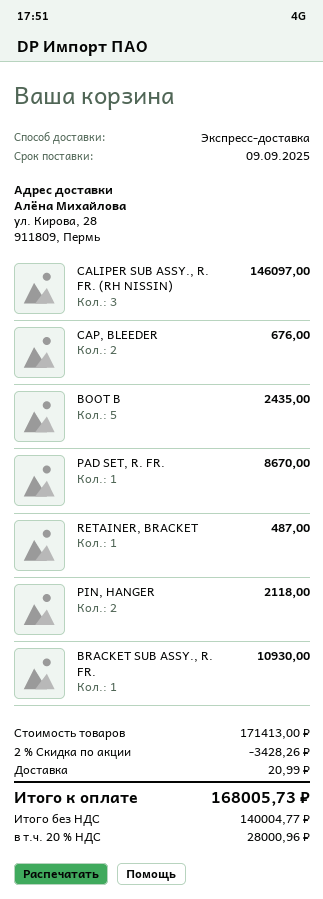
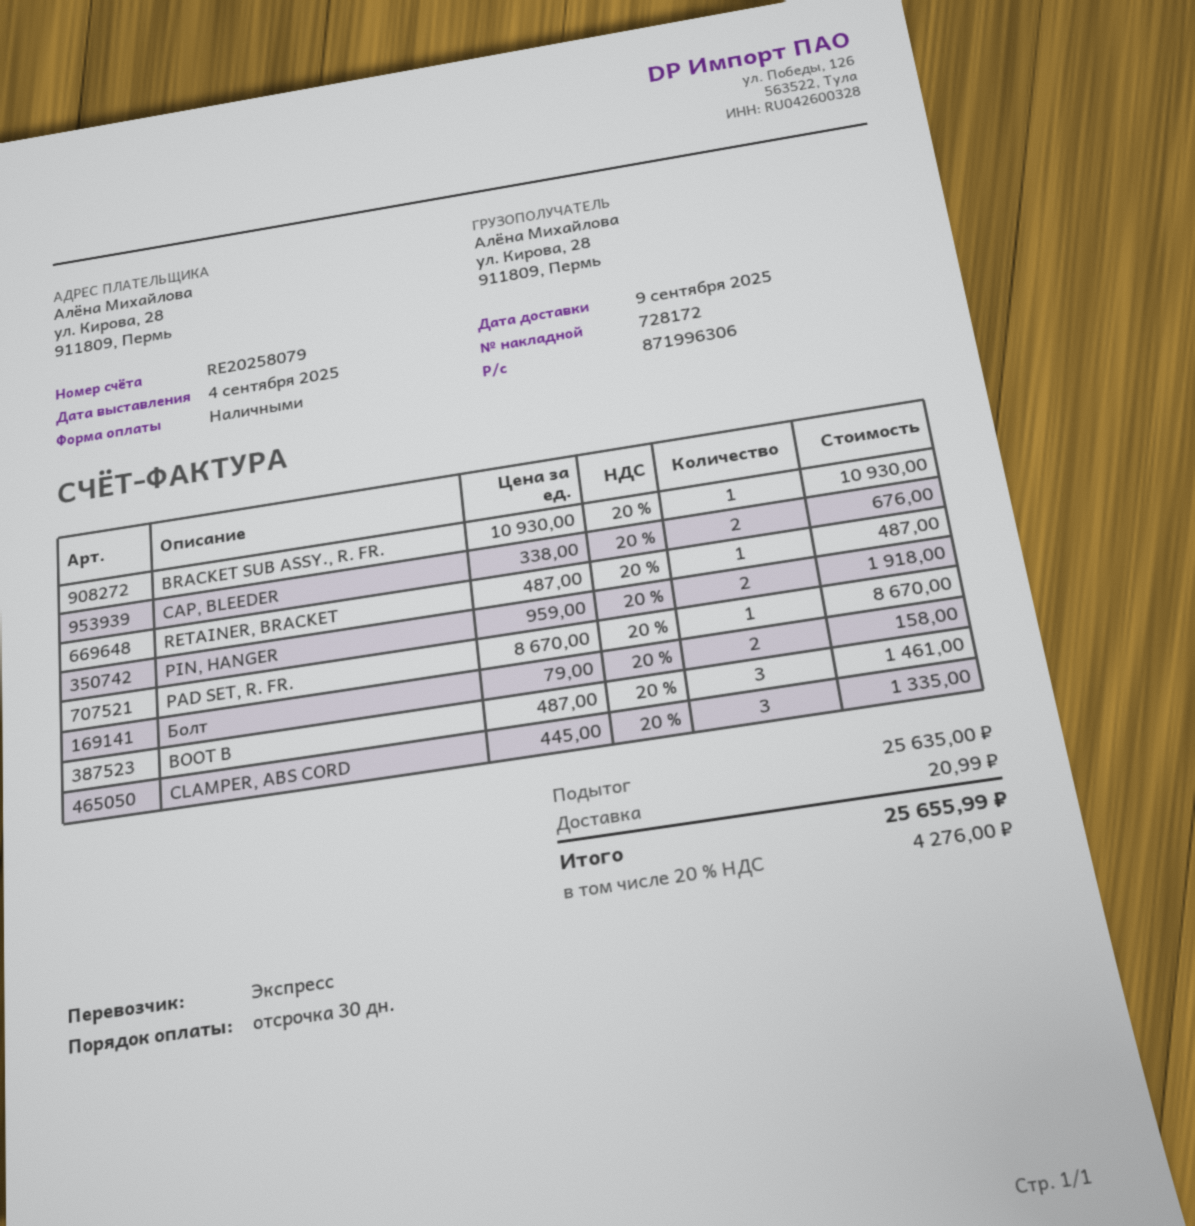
CALIPER SUB ASSY., R. FR. (RH NISSIN): 3 for 146097.00 -> none
BOOT B: 5 for 2435.00 -> 3 for 1461.00
PIN, HANGER: 2 for 2118.00 -> 2 for 1918.00
Болт: none -> 2 for 158.00
CLAMPER, ABS CORD: none -> 3 for 1335.00
subtotal: 171413.00 -> 25635.00
discount: 2% = 3428.26 -> none
tax: 20% = 28000.96 -> 20% = 4276.00
total: 168005.73 -> 25655.99

